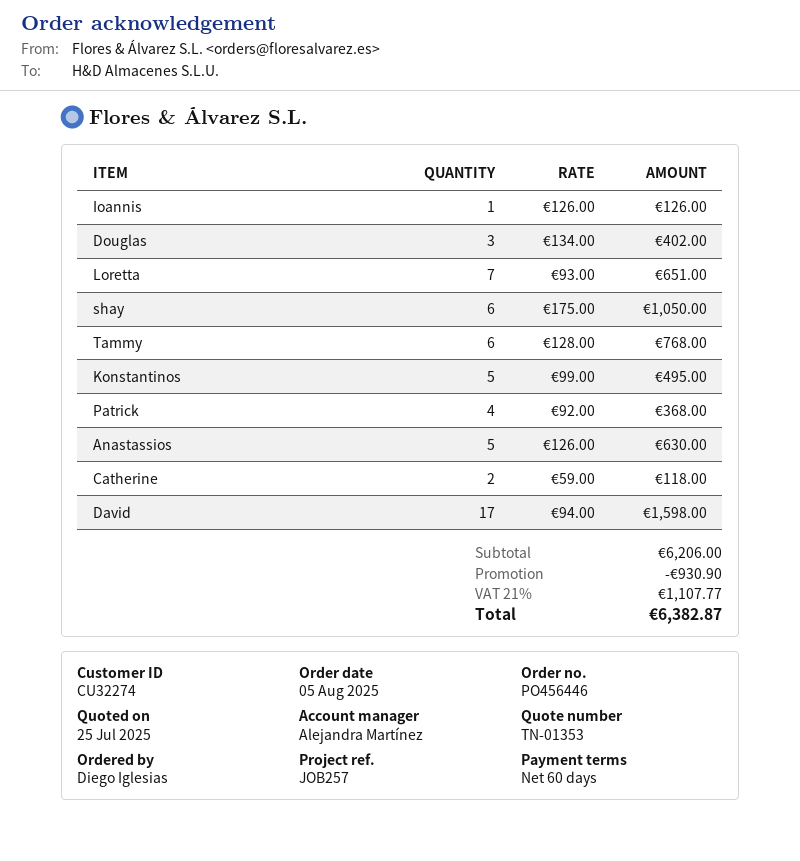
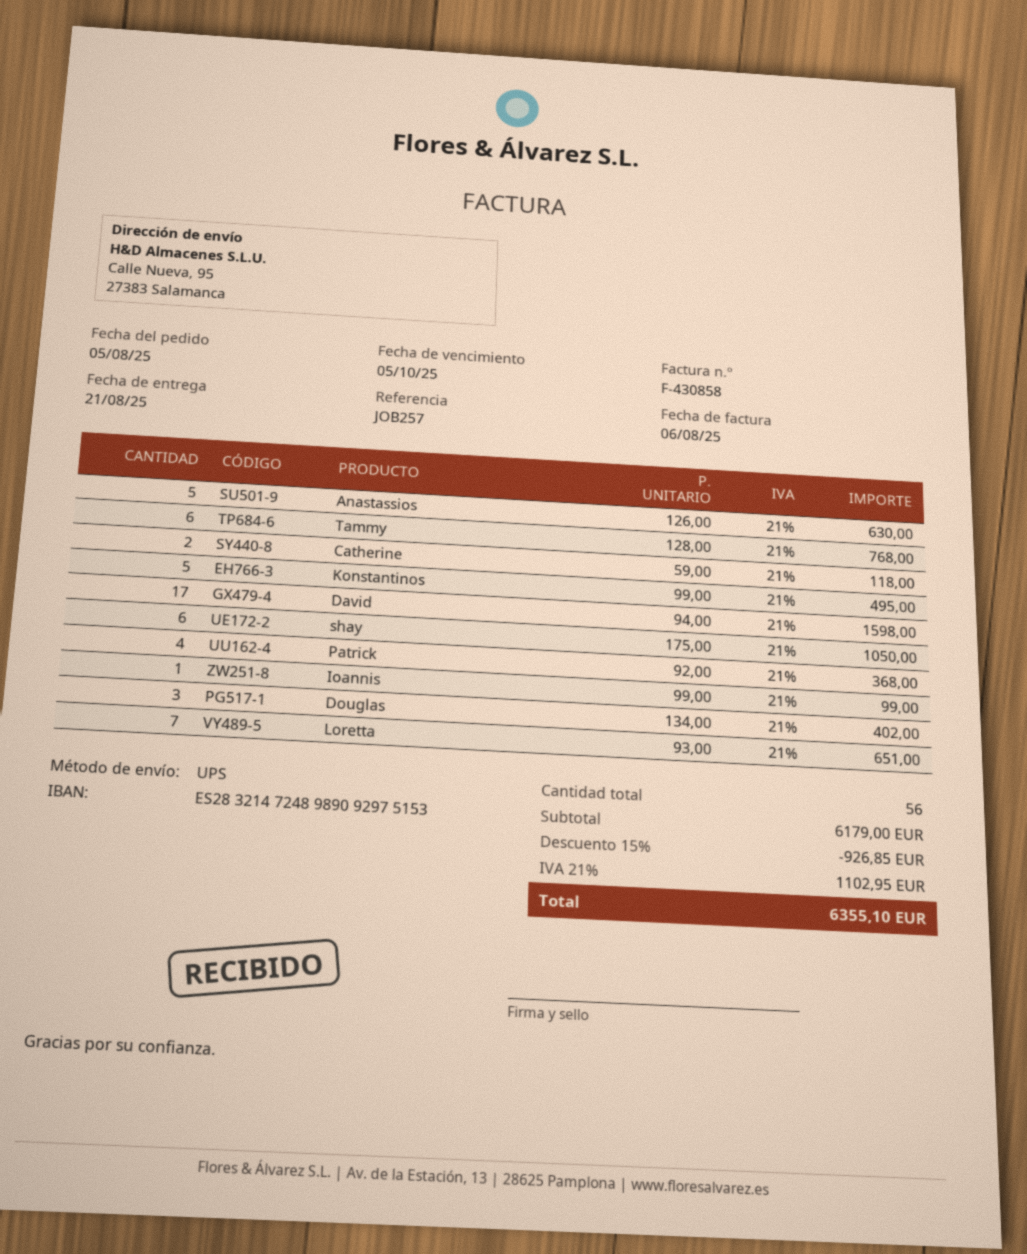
Ioannis: 1 x 126.00 = 126.00 -> 1 x 99.00 = 99.00
subtotal: 6206.00 -> 6179.00
discount: 930.90 -> 926.85
tax: 21% = 1107.77 -> 21% = 1102.95
total: 6382.87 -> 6355.10

